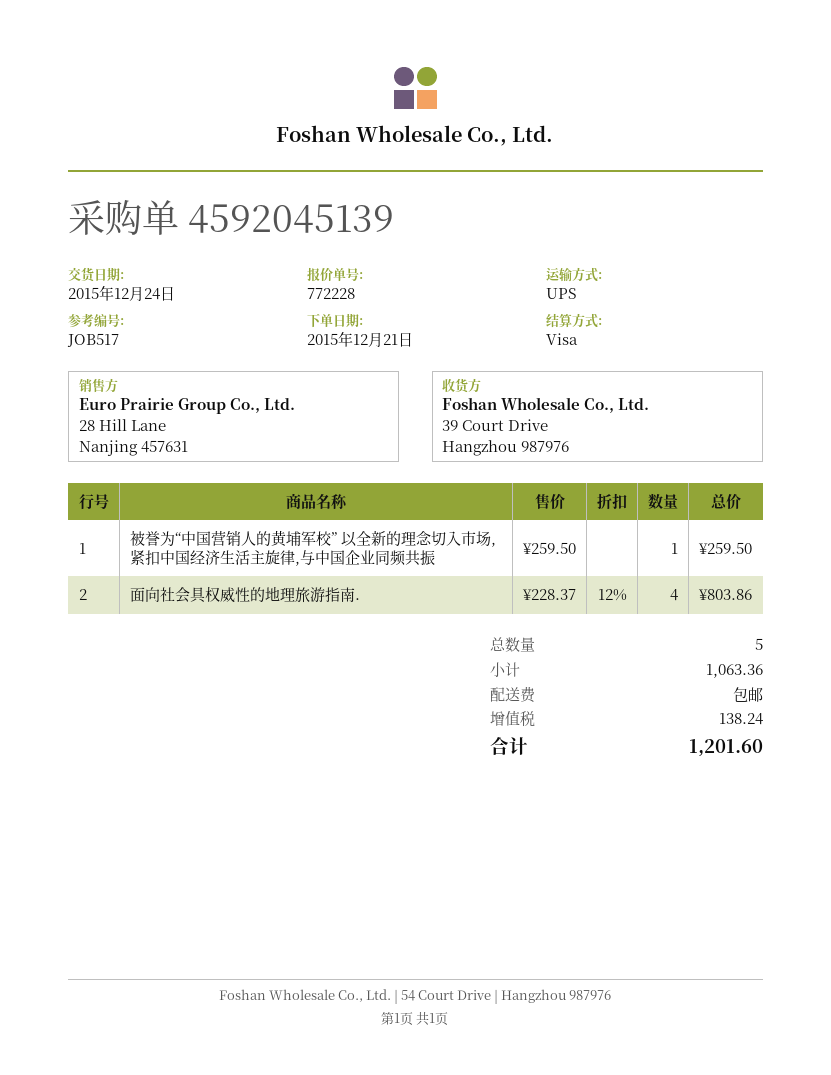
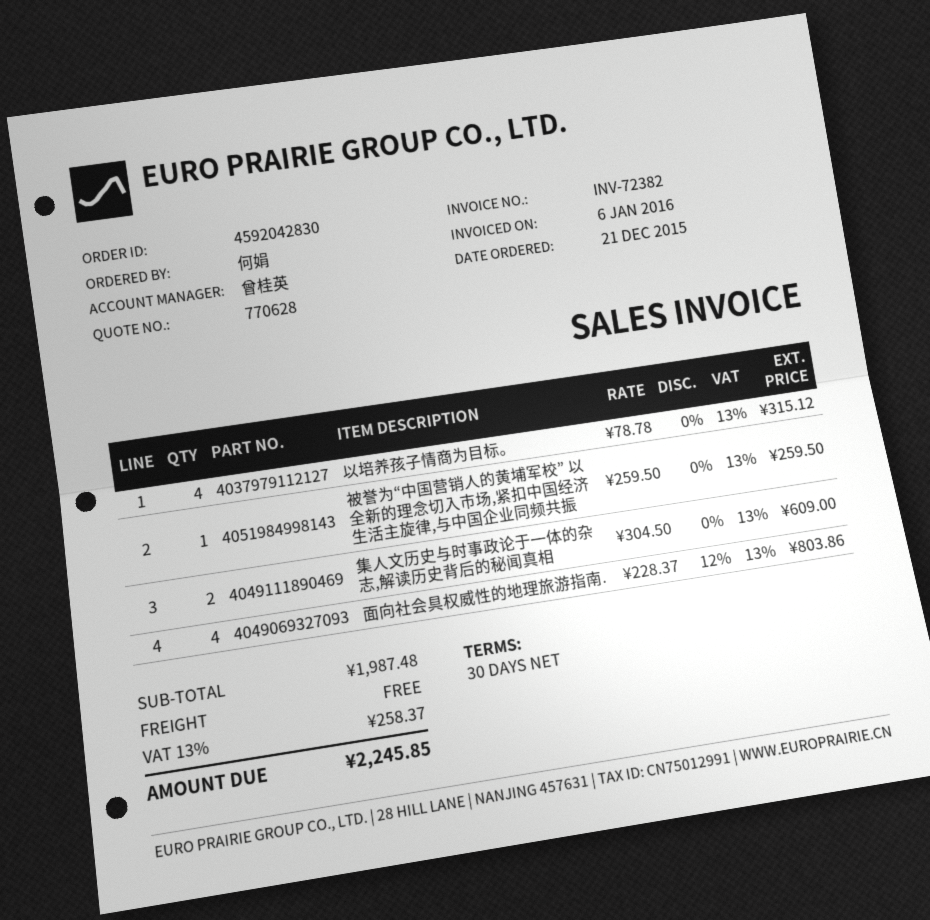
quote number: 772228 -> 770628
order number: 4592045139 -> 4592042830
以培养孩子情商为目标。: none -> 4 x 78.78 = 315.12
集人文历史与时事政论于一体的杂志,解读历史背后的秘闻真相: none -> 2 x 304.50 = 609.00
subtotal: 1063.36 -> 1987.48
tax: 138.24 -> 258.37
total: 1201.60 -> 2245.85

